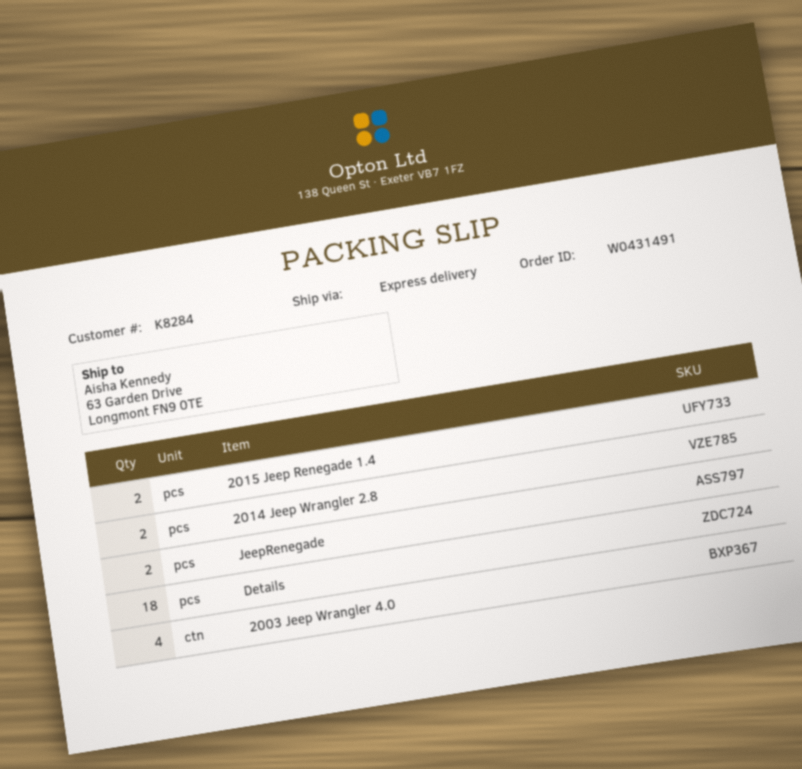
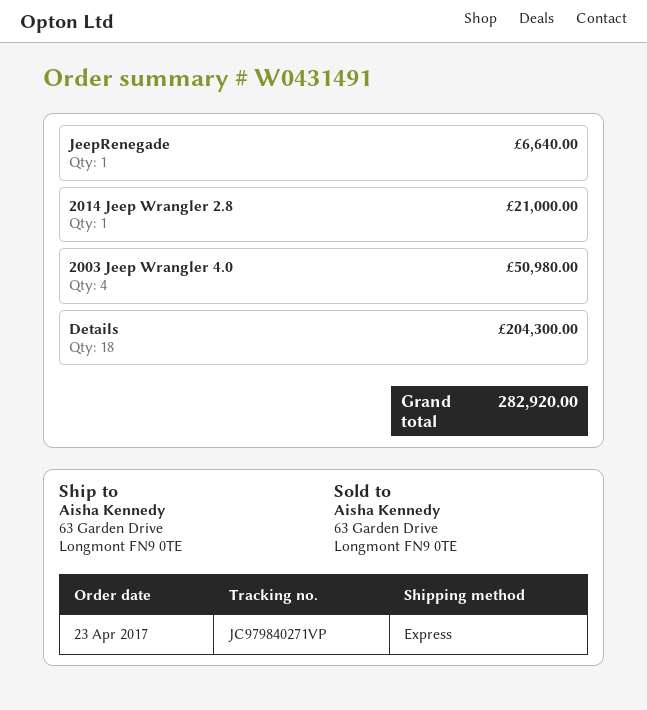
2015 Jeep Renegade 1.4: 2 -> none
2014 Jeep Wrangler 2.8: 2 -> 1
JeepRenegade: 2 -> 1

